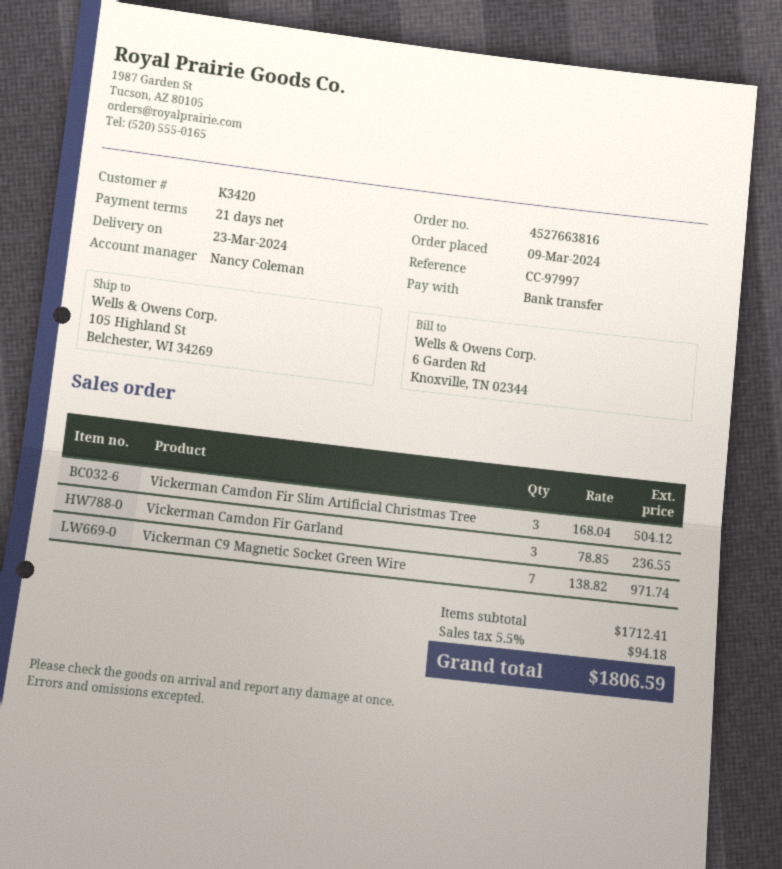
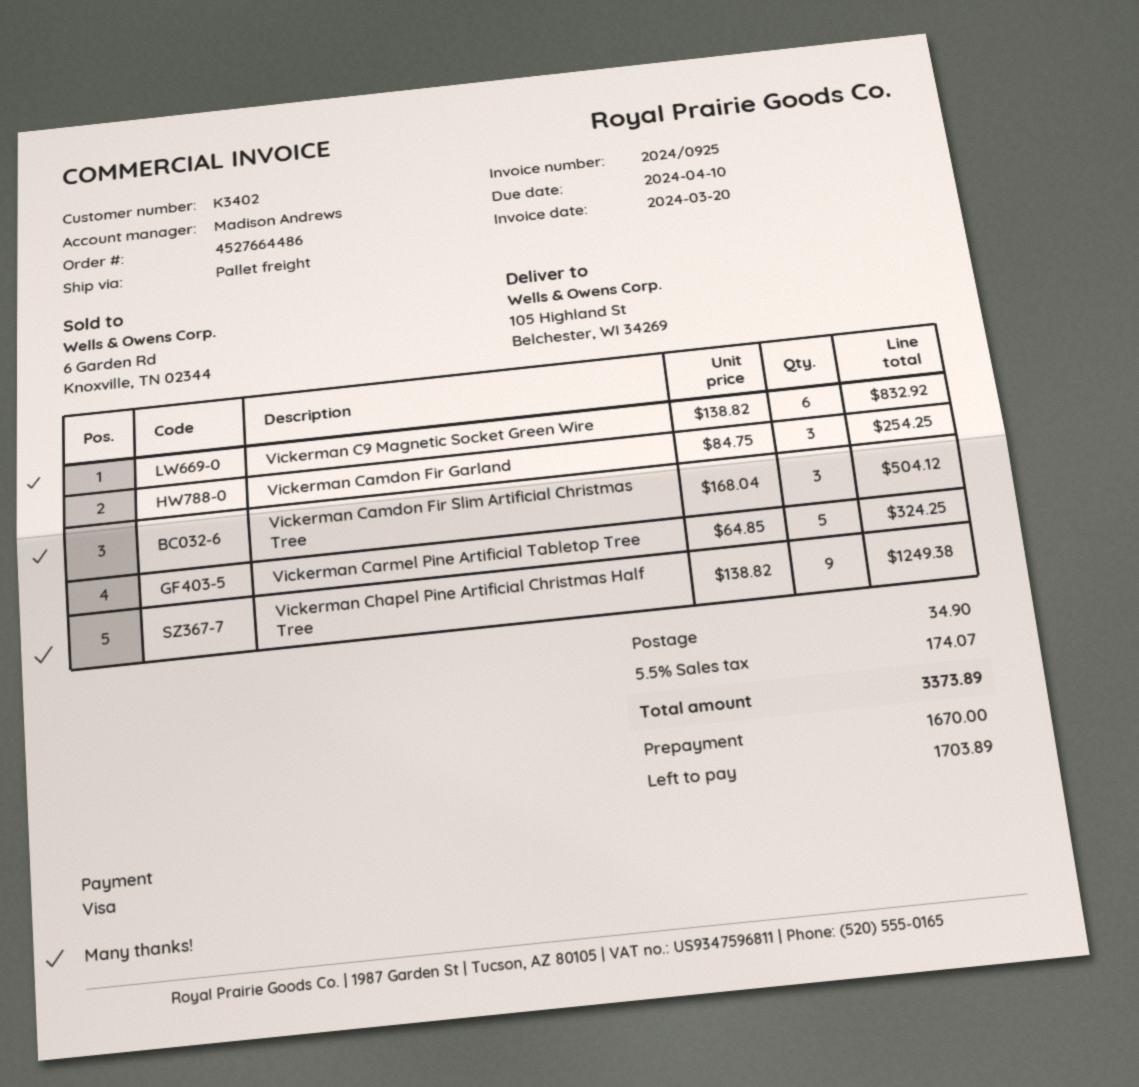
order number: 4527663816 -> 4527664486
customer number: K3420 -> K3402
sales rep: Nancy Coleman -> Madison Andrews
payment method: bank transfer -> Visa
Vickerman Camdon Fir Garland: 3 x 78.85 = 236.55 -> 3 x 84.75 = 254.25
Vickerman C9 Magnetic Socket Green Wire: 7 x 138.82 = 971.74 -> 6 x 138.82 = 832.92
Vickerman Carmel Pine Artificial Tabletop Tree: none -> 5 x 64.85 = 324.25
Vickerman Chapel Pine Artificial Christmas Half Tree: none -> 9 x 138.82 = 1249.38
shipping: none -> 34.90
tax: 5.5% = 94.18 -> 5.5% = 174.07
total: 1806.59 -> 3373.89

